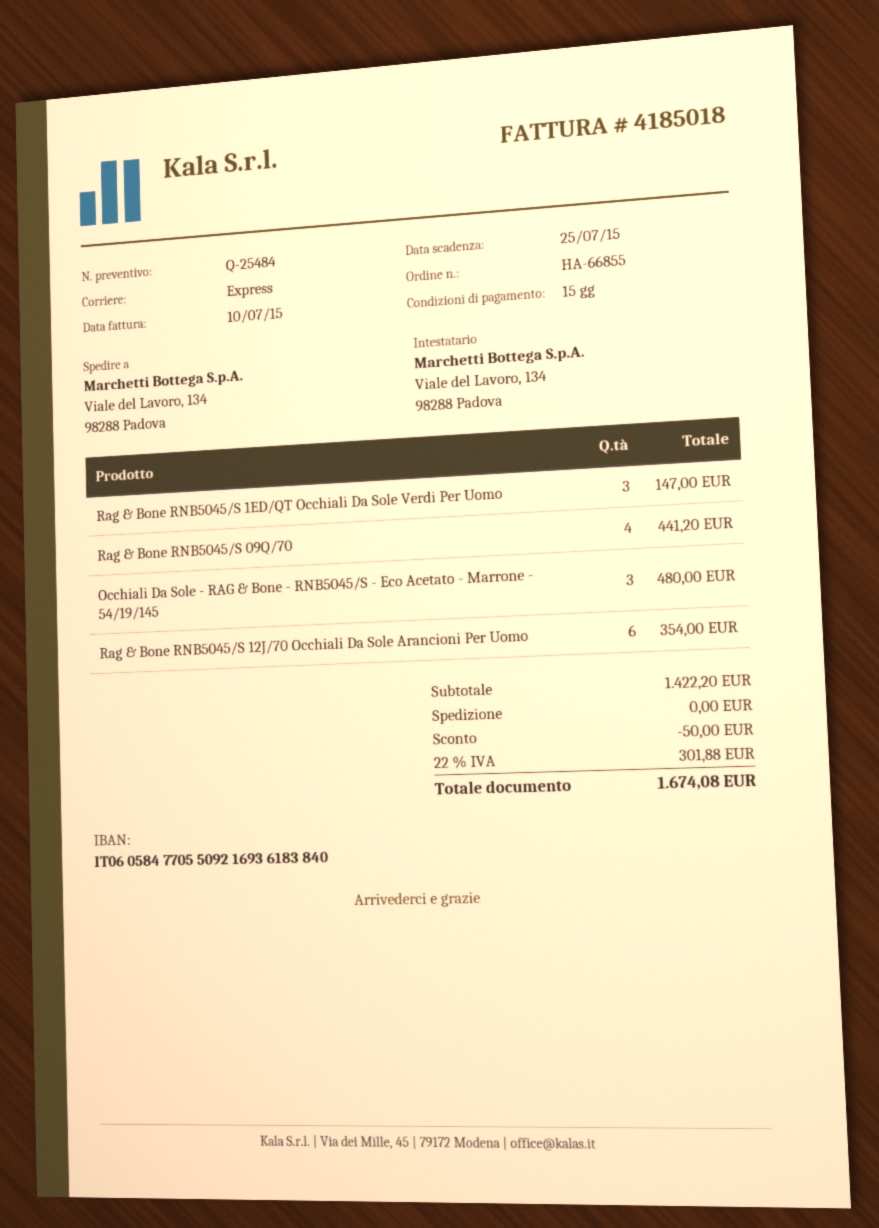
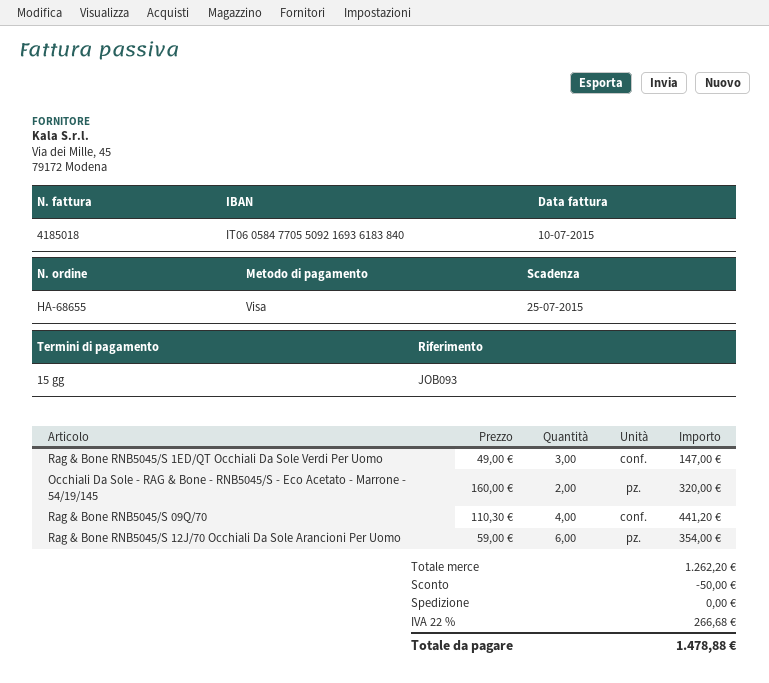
order number: HA-66855 -> HA-68655
Occhiali Da Sole - RAG & Bone - RNB5045/S - Eco Acetato - Marrone - 54/19/145: 3 for 480.00 -> 2 for 320.00
subtotal: 1422.20 -> 1262.20
tax: 22% = 301.88 -> 22% = 266.68
total: 1674.08 -> 1478.88

